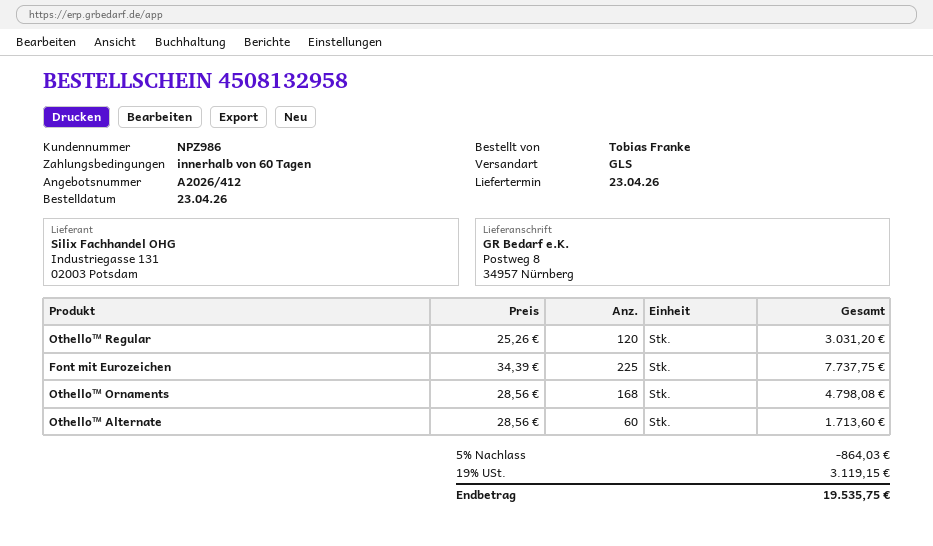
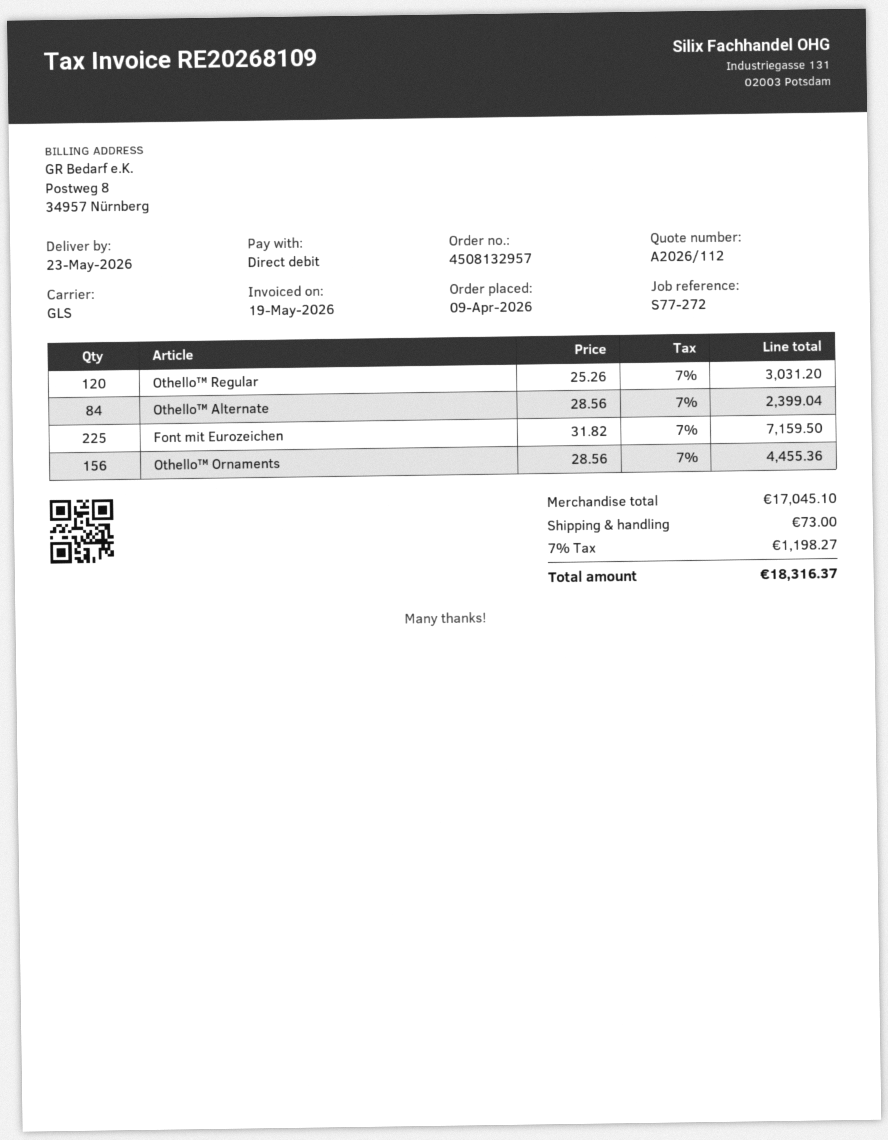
quote number: A2026/412 -> A2026/112
order number: 4508132958 -> 4508132957
order date: 2026-04-23 -> 2026-04-09
delivery date: 2026-04-23 -> 2026-05-23
Font mit Eurozeichen: 225 x 34.39 = 7737.75 -> 225 x 31.82 = 7159.50
Othello™ Ornaments: 168 x 28.56 = 4798.08 -> 156 x 28.56 = 4455.36
Othello™ Alternate: 60 x 28.56 = 1713.60 -> 84 x 28.56 = 2399.04
discount: 5% = 864.03 -> none
shipping: none -> 73.00
tax: 19% = 3119.15 -> 7% = 1198.27
total: 19535.75 -> 18316.37

